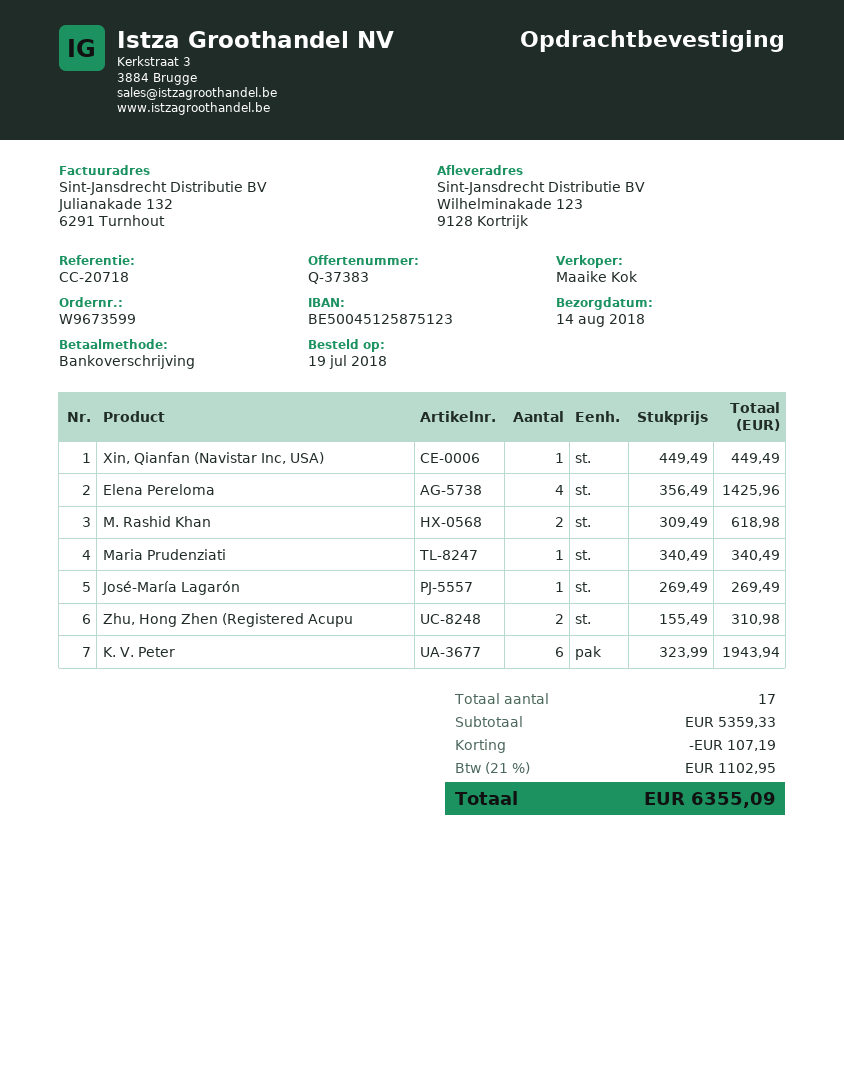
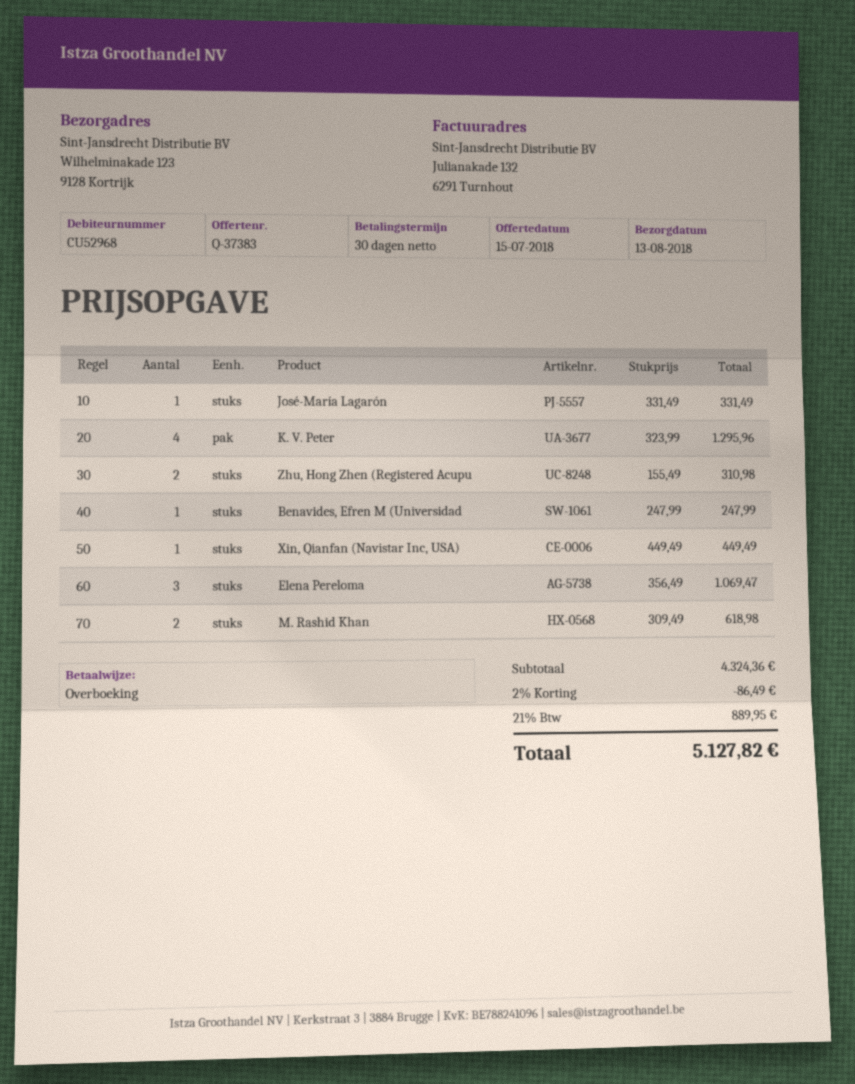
delivery date: 2018-08-14 -> 2018-08-13
Elena Pereloma: 4 x 356.49 = 1425.96 -> 3 x 356.49 = 1069.47
Maria Prudenziati: 1 x 340.49 = 340.49 -> none
José-María Lagarón: 1 x 269.49 = 269.49 -> 1 x 331.49 = 331.49
K. V. Peter: 6 x 323.99 = 1943.94 -> 4 x 323.99 = 1295.96
Benavides, Efren M (Universidad: none -> 1 x 247.99 = 247.99
subtotal: 5359.33 -> 4324.36
discount: 107.19 -> 86.49
tax: 21% = 1102.95 -> 21% = 889.95
total: 6355.09 -> 5127.82

